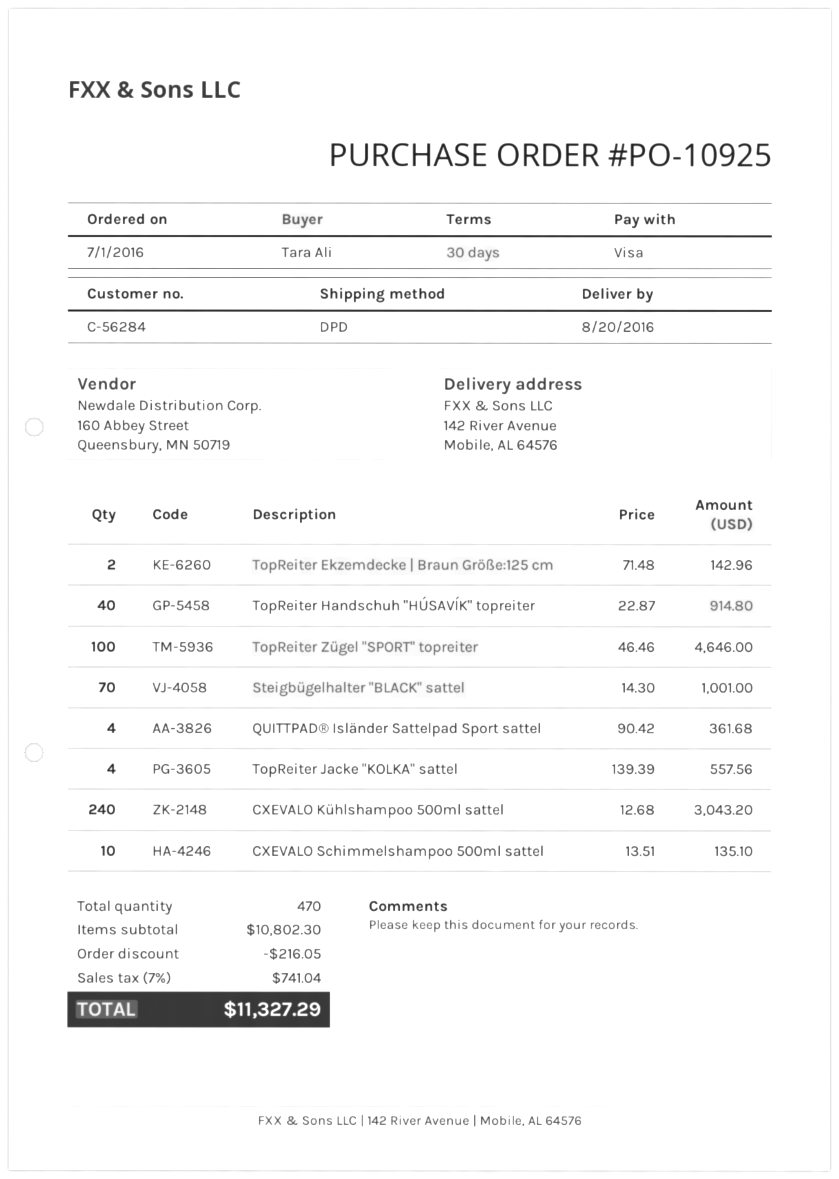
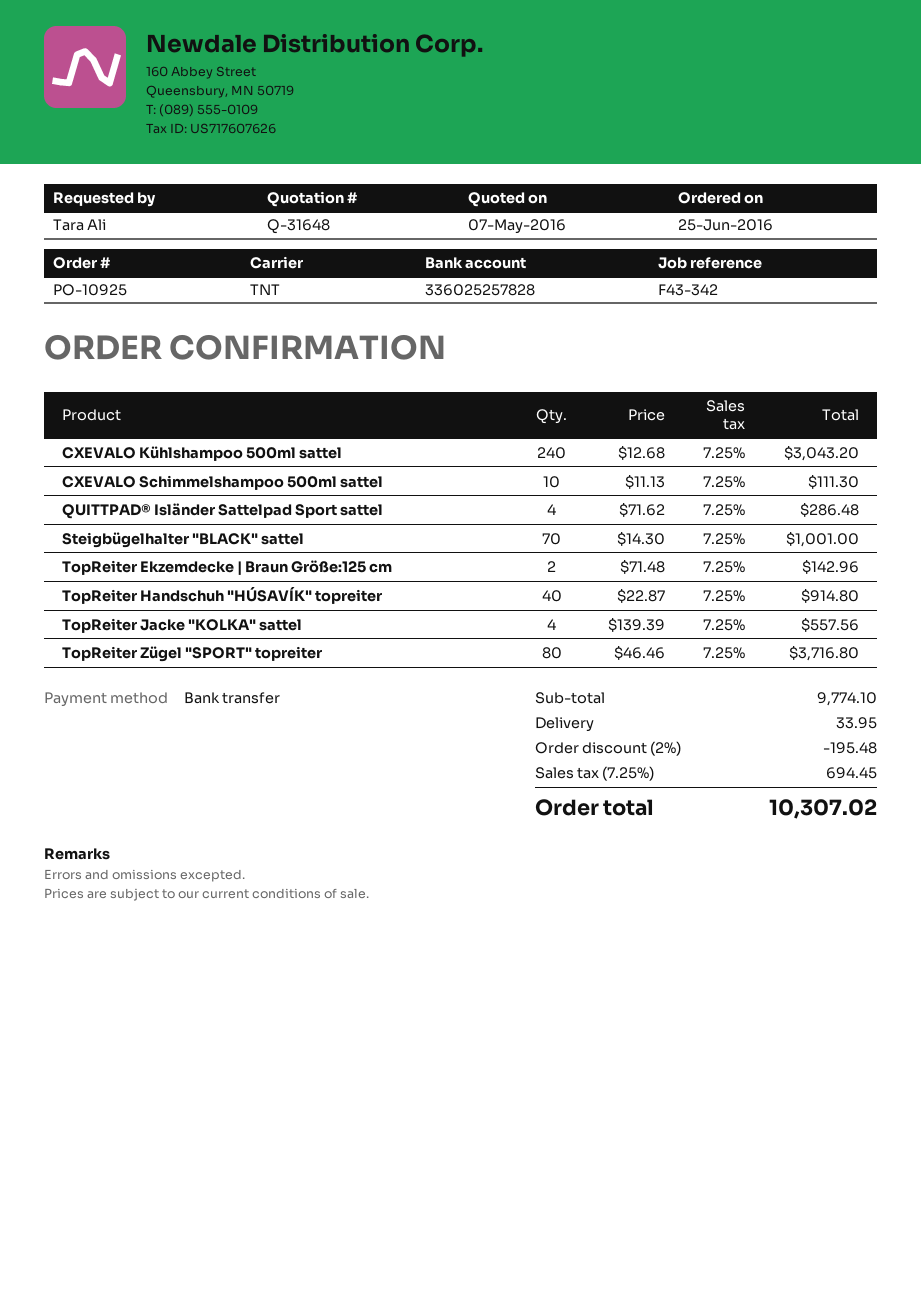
order date: 2016-07-01 -> 2016-06-25
payment method: Visa -> bank transfer
shipping method: DPD -> TNT
TopReiter Zügel "SPORT" topreiter: 100 x 46.46 = 4646.00 -> 80 x 46.46 = 3716.80
QUITTPAD® Isländer Sattelpad Sport sattel: 4 x 90.42 = 361.68 -> 4 x 71.62 = 286.48
CXEVALO Schimmelshampoo 500ml sattel: 10 x 13.51 = 135.10 -> 10 x 11.13 = 111.30
subtotal: 10802.30 -> 9774.10
discount: 216.05 -> 195.48
shipping: none -> 33.95
tax: 7% = 741.04 -> 7.25% = 694.45
total: 11327.29 -> 10307.02

